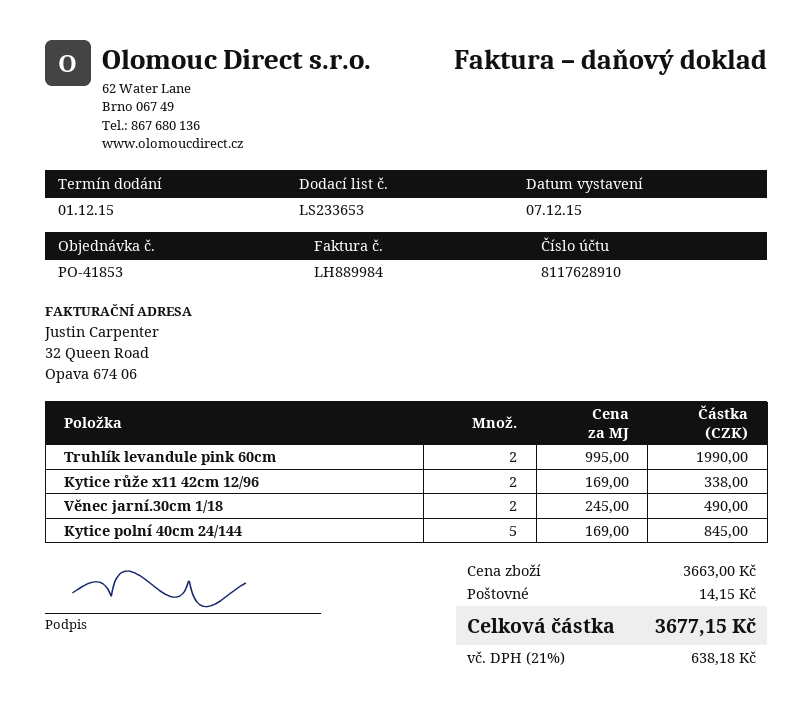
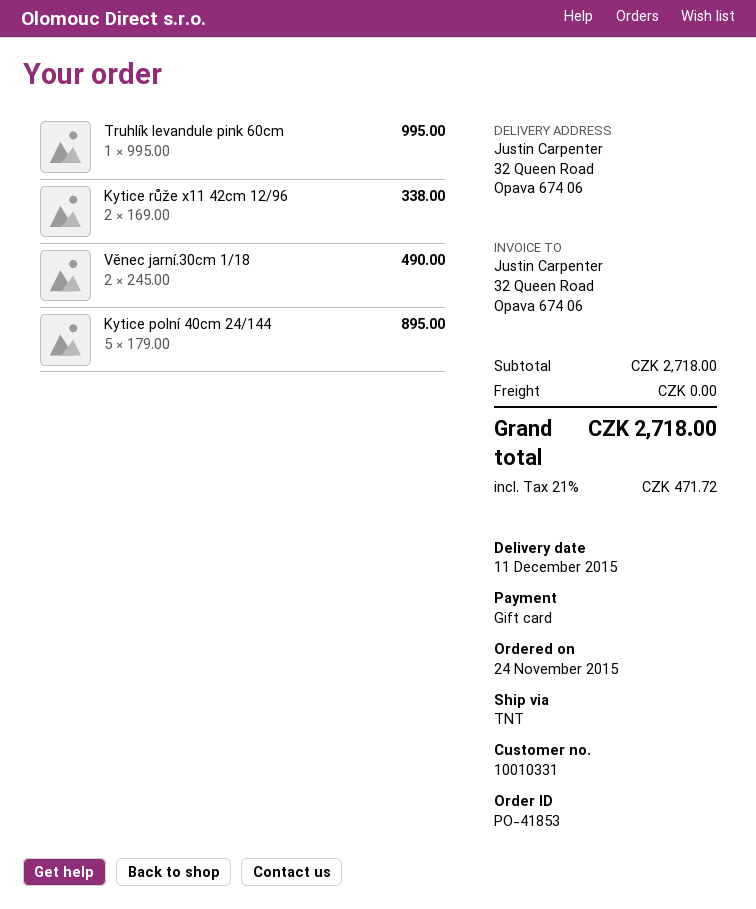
delivery date: 2015-12-01 -> 2015-12-11
Truhlík levandule pink 60cm: 2 x 995.00 = 1990.00 -> 1 x 995.00 = 995.00
Kytice polní 40cm 24/144: 5 x 169.00 = 845.00 -> 5 x 179.00 = 895.00
subtotal: 3663.00 -> 2718.00
shipping: 14.15 -> 0.00
tax: 21% = 638.18 -> 21% = 471.72
total: 3677.15 -> 2718.00

